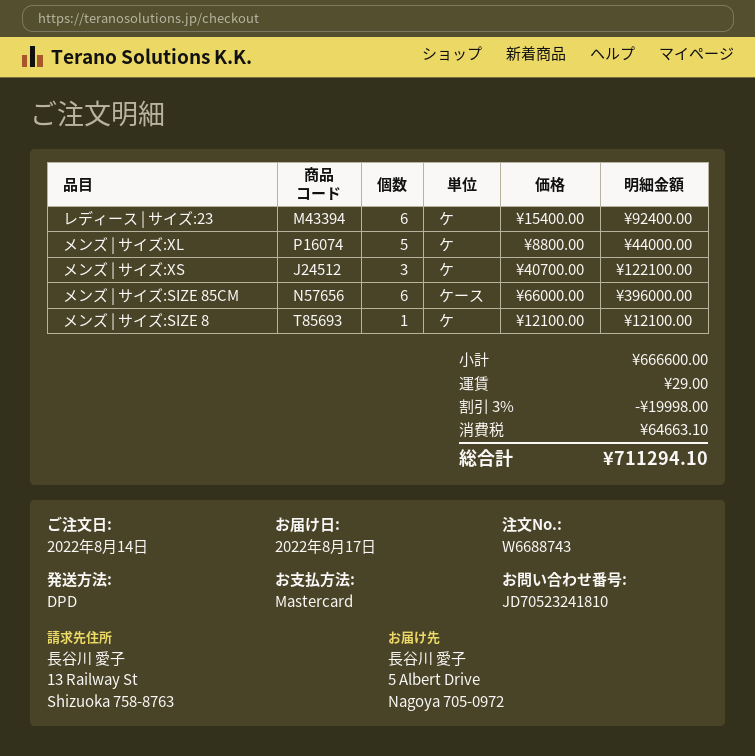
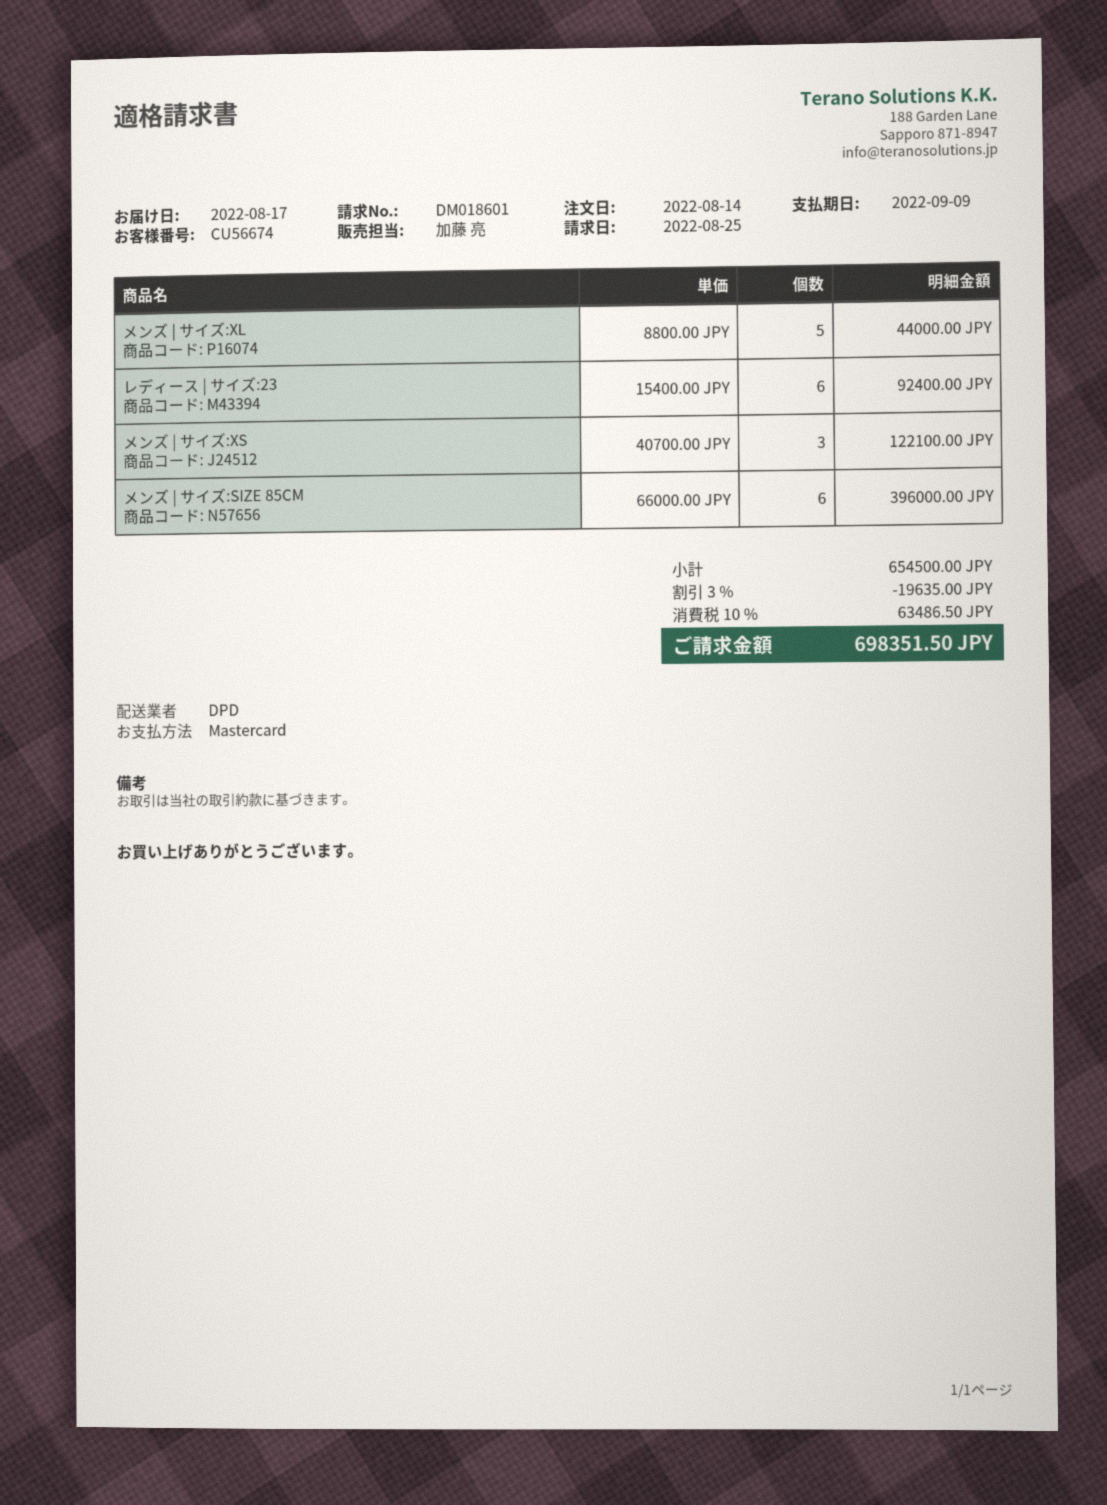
メンズ | サイズ:SIZE 8: 1 x 12100.00 = 12100.00 -> none
subtotal: 666600.00 -> 654500.00
discount: 3% = 19998.00 -> 3% = 19635.00
shipping: 29.00 -> none
tax: 64663.10 -> 63486.50
total: 711294.10 -> 698351.50

